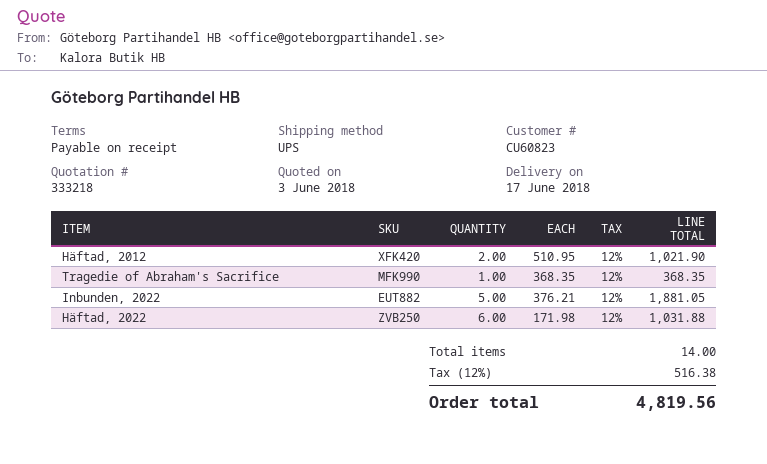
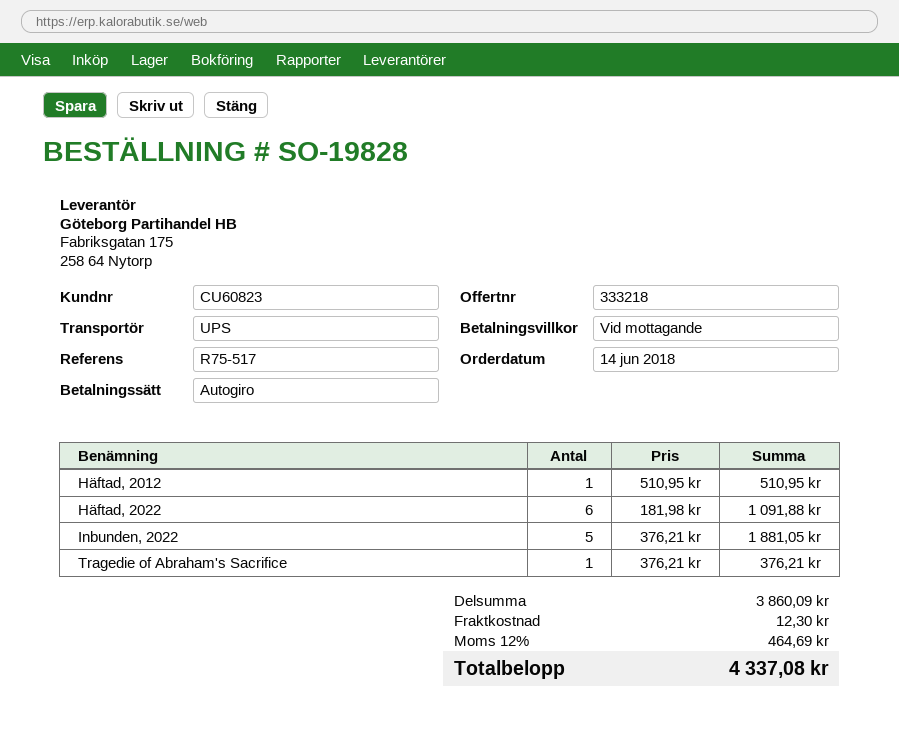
Häftad, 2012: 2 x 510.95 = 1021.90 -> 1 x 510.95 = 510.95
Tragedie of Abraham's Sacrifice: 1 x 368.35 = 368.35 -> 1 x 376.21 = 376.21
Häftad, 2022: 6 x 171.98 = 1031.88 -> 6 x 181.98 = 1091.88
shipping: none -> 12.30
tax: 12% = 516.38 -> 12% = 464.69
total: 4819.56 -> 4337.08

